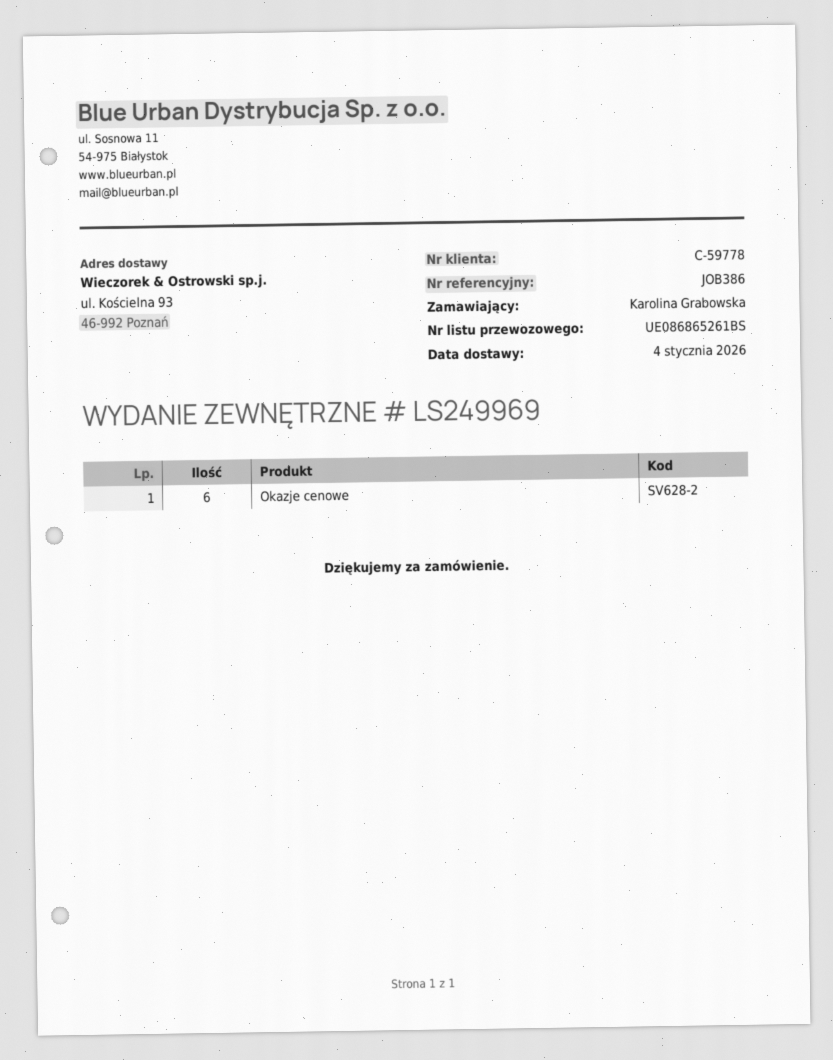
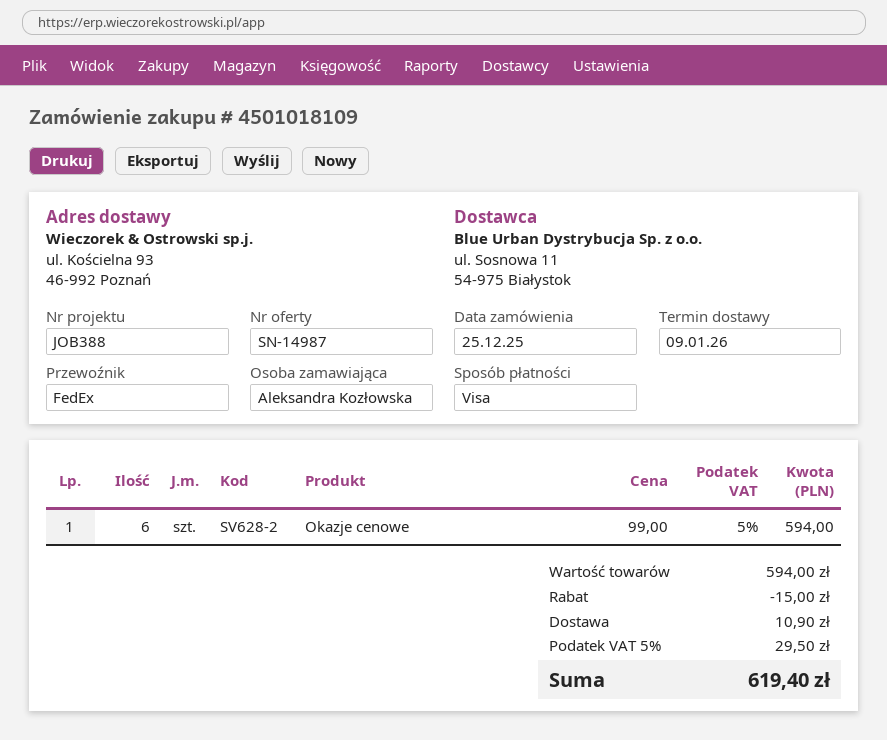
delivery date: 2026-01-04 -> 2026-01-09
reference: JOB386 -> JOB388
ordered by: Karolina Grabowska -> Aleksandra Kozłowska

